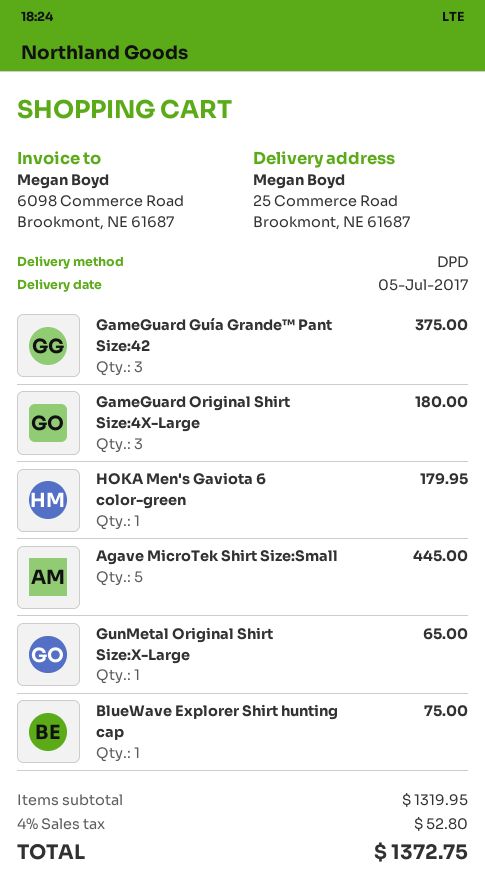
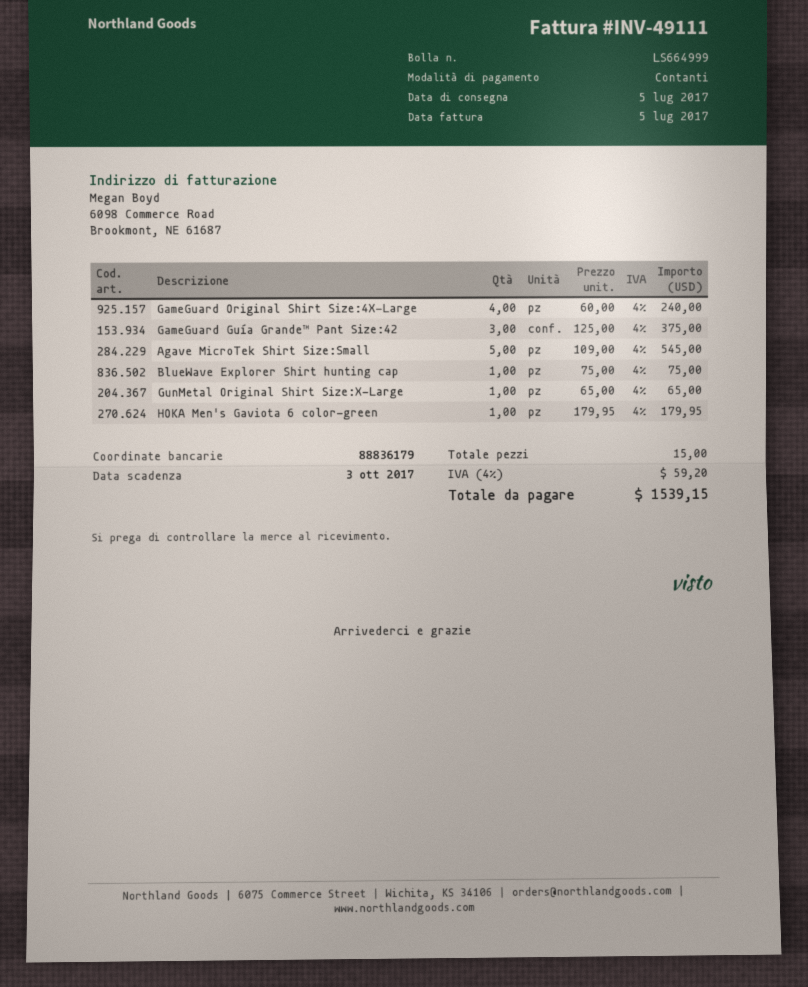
GameGuard Original Shirt Size:4X-Large: 3 for 180.00 -> 4 for 240.00
Agave MicroTek Shirt Size:Small: 5 for 445.00 -> 5 for 545.00
tax: 4% = 52.80 -> 4% = 59.20
total: 1372.75 -> 1539.15

